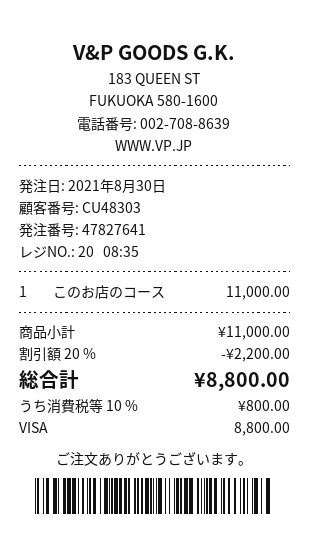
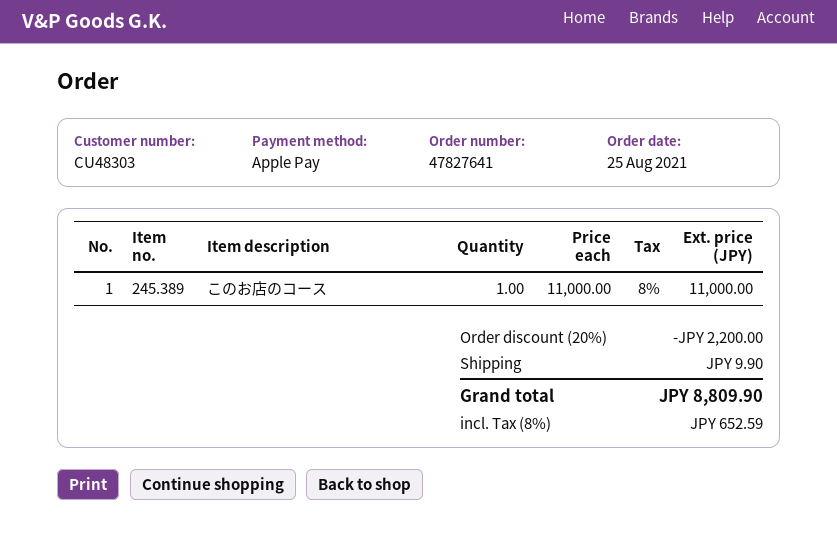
order date: 2021-08-30 -> 2021-08-25
payment method: Visa -> Apple Pay
shipping: none -> 9.90
tax: 10% = 800.00 -> 8% = 652.59
total: 8800.00 -> 8809.90

